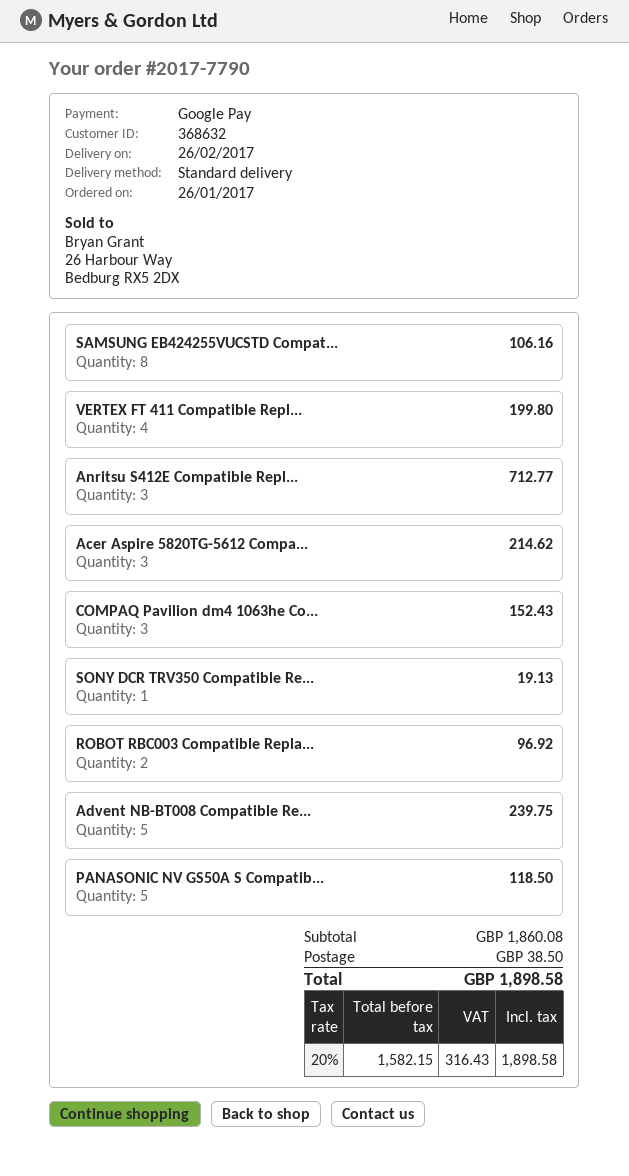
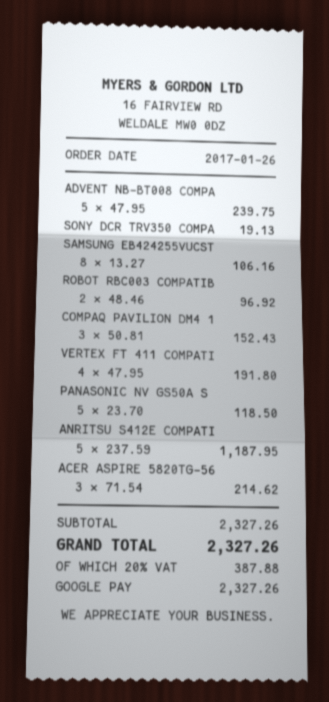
VERTEX FT 411 Compatible Repl...: 4 for 199.80 -> 4 for 191.80
Anritsu S412E Compatible Repl...: 3 for 712.77 -> 5 for 1187.95
subtotal: 1860.08 -> 2327.26
shipping: 38.50 -> none
tax: 20% = 316.43 -> 20% = 387.88
total: 1898.58 -> 2327.26

